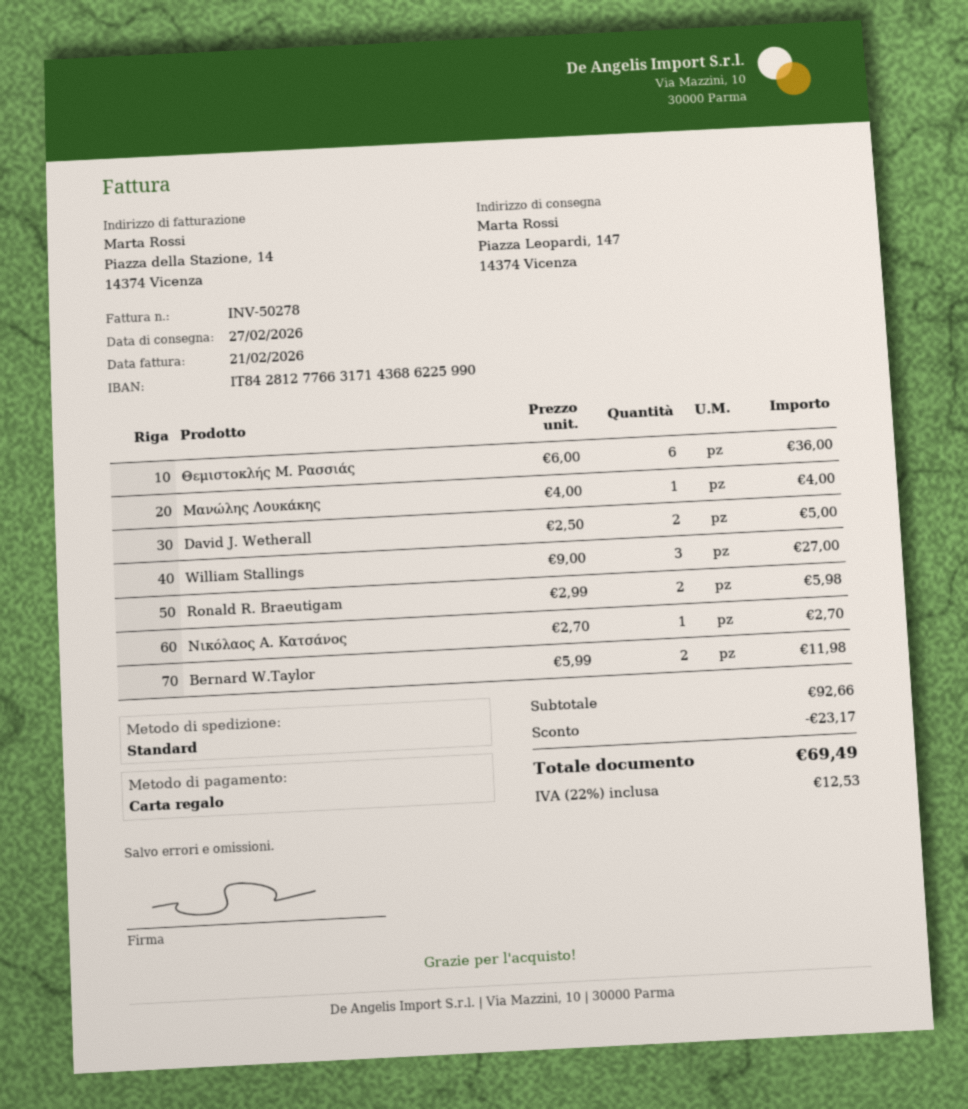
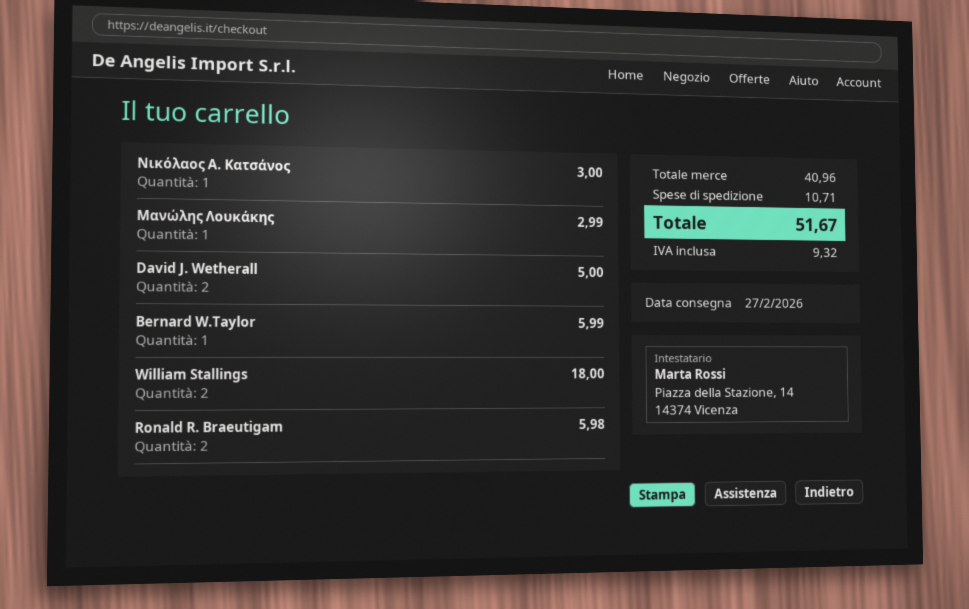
Θεμιστοκλής Μ. Ρασσιάς: 6 for 36.00 -> none
Μανώλης Λουκάκης: 1 for 4.00 -> 1 for 2.99
William Stallings: 3 for 27.00 -> 2 for 18.00
Νικόλαος Α. Κατσάνος: 1 for 2.70 -> 1 for 3.00
Bernard W.Taylor: 2 for 11.98 -> 1 for 5.99
subtotal: 92.66 -> 40.96
discount: 23.17 -> none
shipping: none -> 10.71
tax: 12.53 -> 9.32
total: 69.49 -> 51.67

